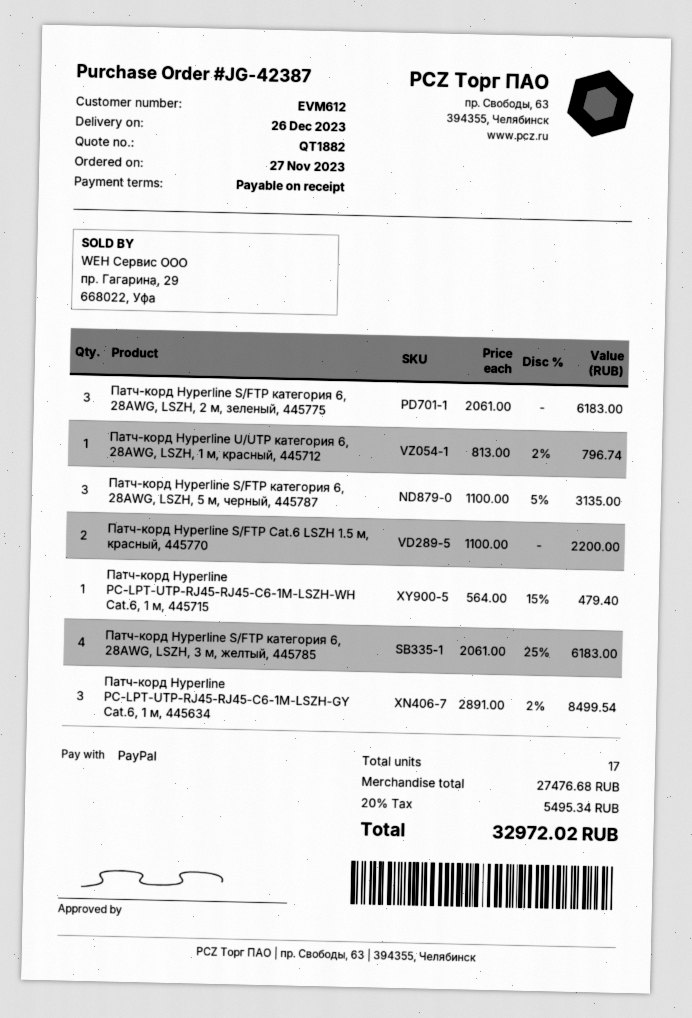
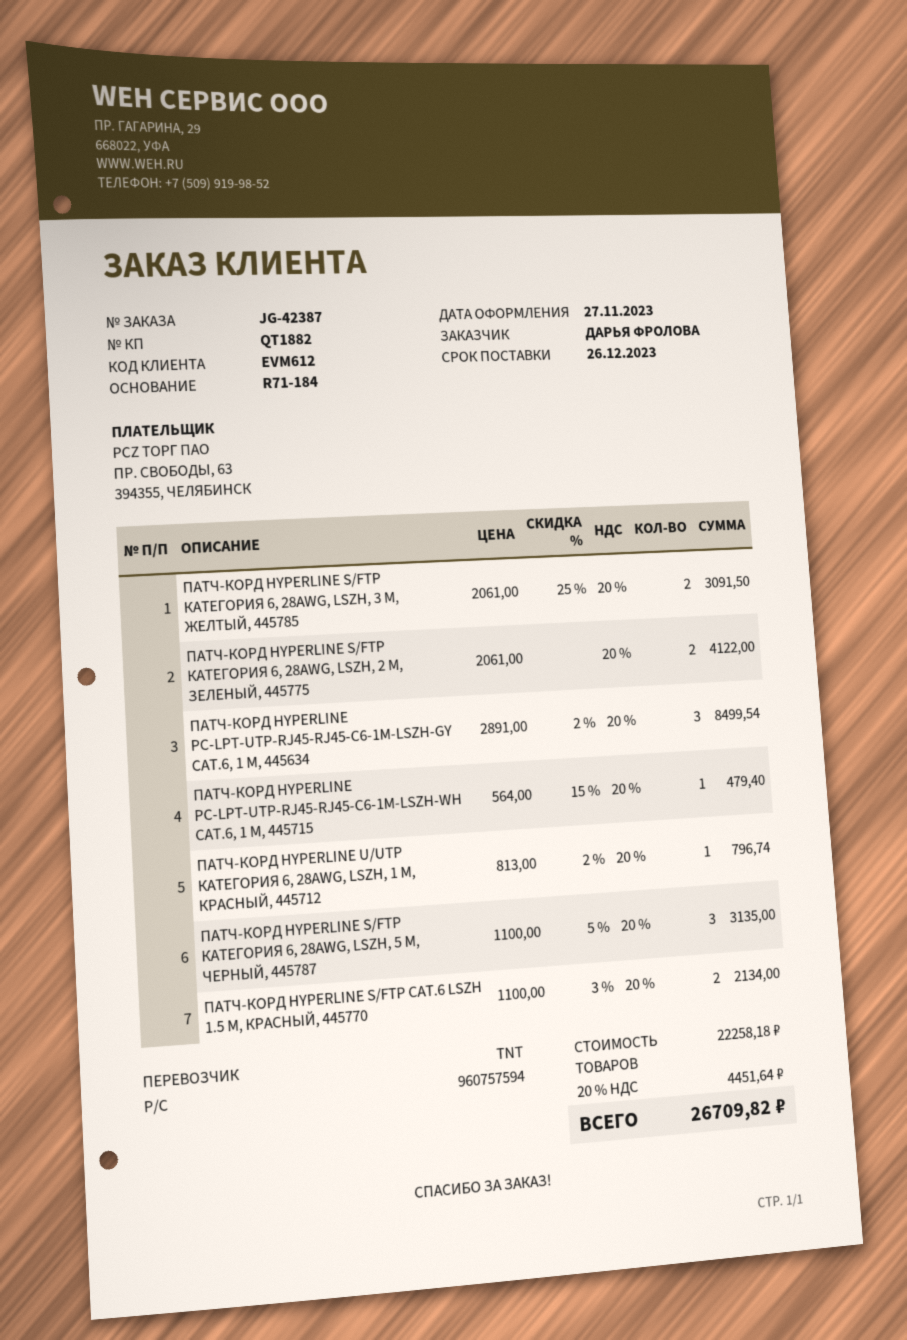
Патч-корд Hyperline S/FTP категория 6, 28AWG, LSZH, 2 м, зеленый, 445775: 3 x 2061.00 = 6183.00 -> 2 x 2061.00 = 4122.00
Патч-корд Hyperline S/FTP Cat.6 LSZH 1.5 м, красный, 445770: 2 x 1100.00 = 2200.00 -> 2 x 1100.00 - 3% = 2134.00
Патч-корд Hyperline S/FTP категория 6, 28AWG, LSZH, 3 м, желтый, 445785: 4 x 2061.00 - 25% = 6183.00 -> 2 x 2061.00 - 25% = 3091.50
subtotal: 27476.68 -> 22258.18
tax: 20% = 5495.34 -> 20% = 4451.64
total: 32972.02 -> 26709.82

